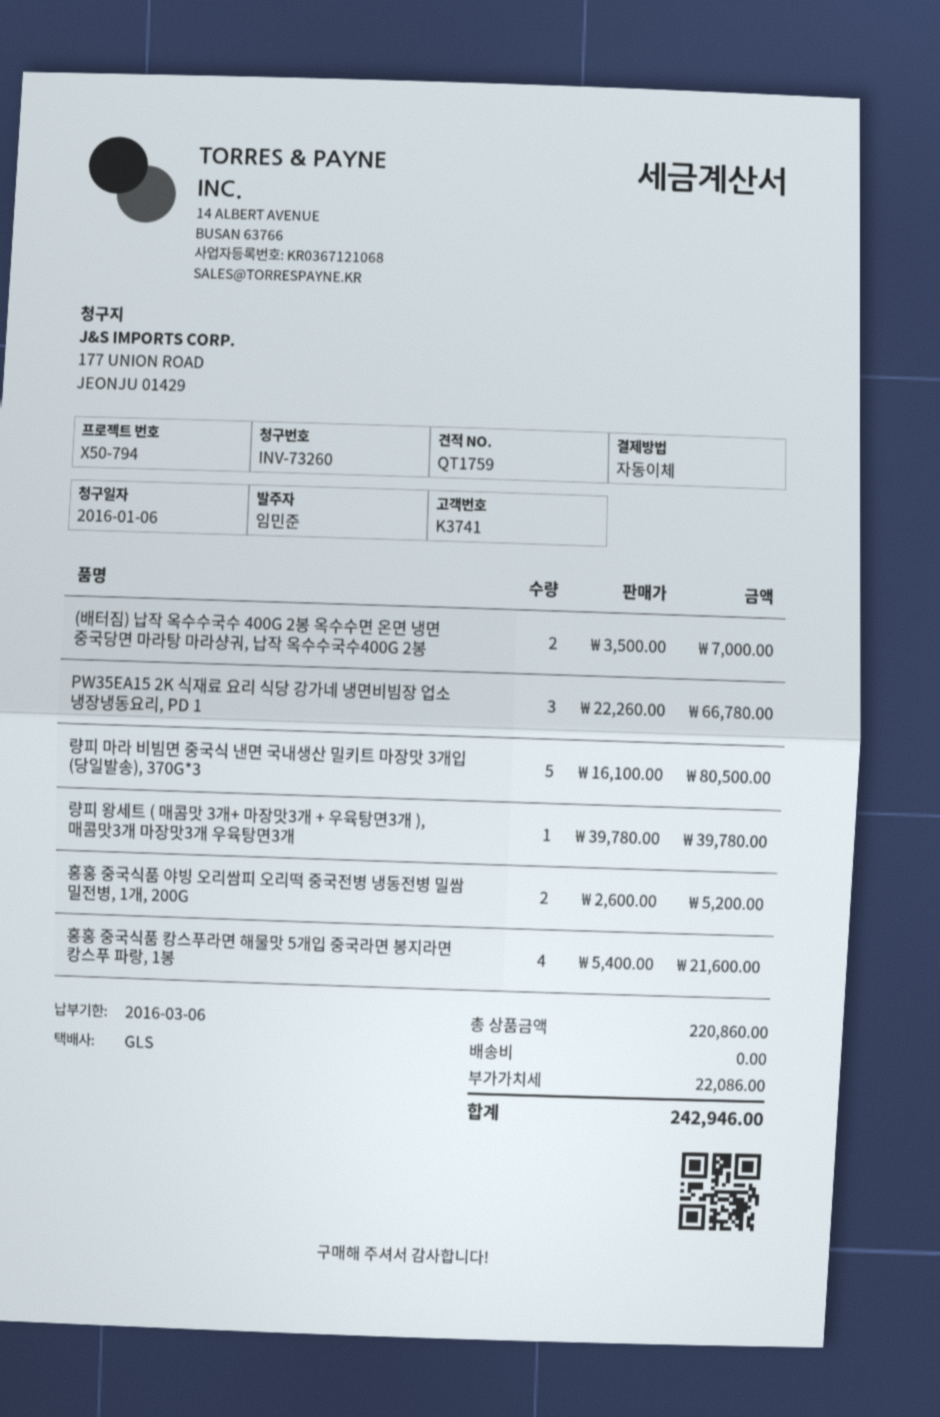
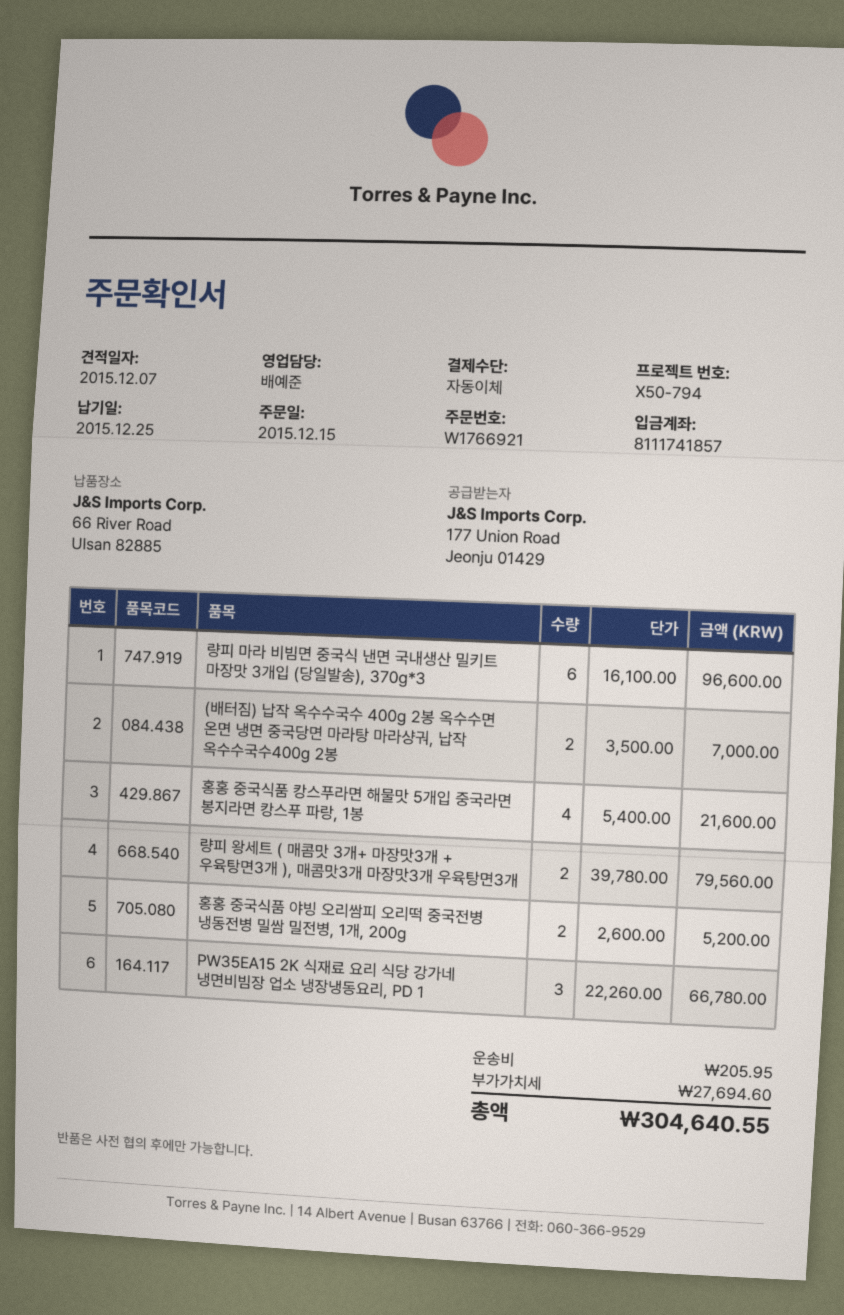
량피 마라 비빔면 중국식 낸면 국내생산 밀키트 마장맛 3개입 (당일발송), 370G*3: 5 x 16100.00 = 80500.00 -> 6 x 16100.00 = 96600.00
량피 왕세트 ( 매콤맛 3개+ 마장맛3개 + 우육탕면3개 ), 매콤맛3개 마장맛3개 우육탕면3개: 1 x 39780.00 = 39780.00 -> 2 x 39780.00 = 79560.00
shipping: 0.00 -> 205.95
tax: 22086.00 -> 27694.60
total: 242946.00 -> 304640.55

